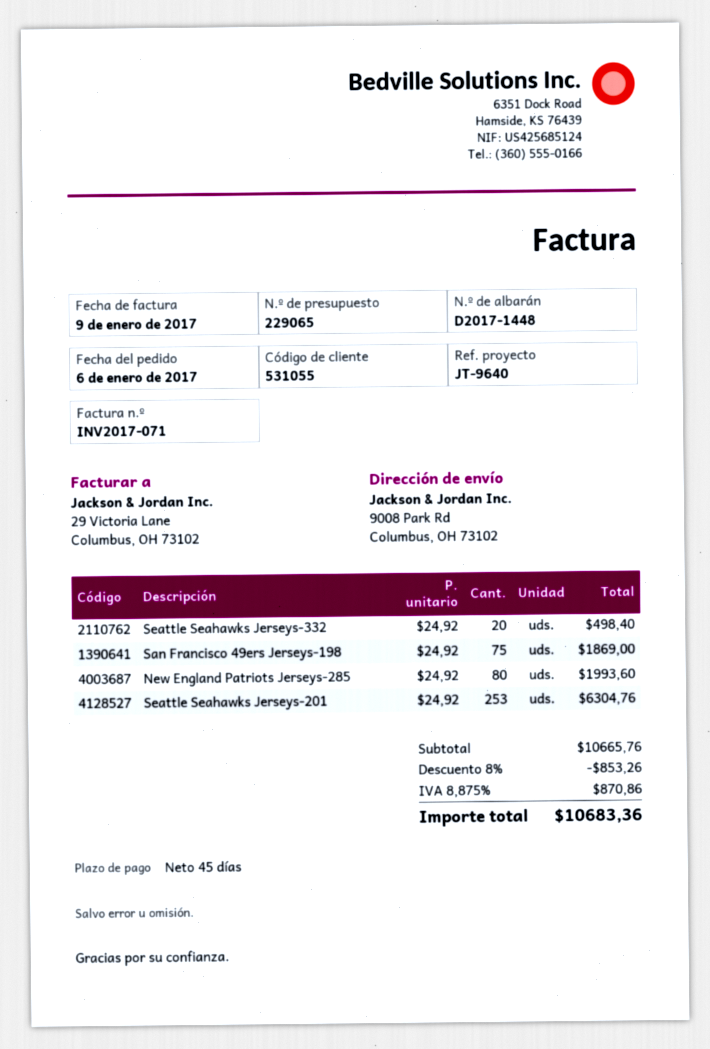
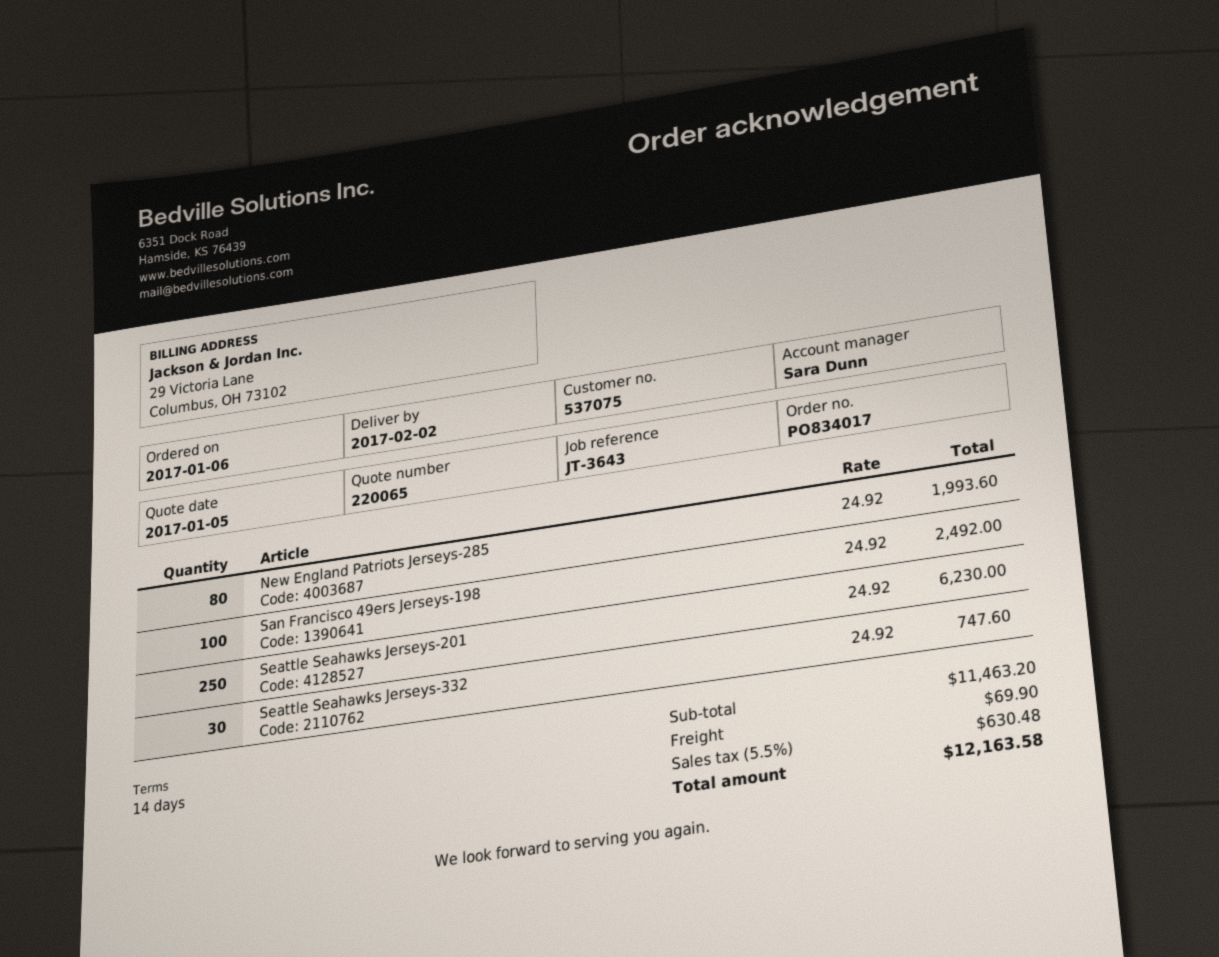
quote number: 229065 -> 220065
payment terms: 45 days -> 14 days
customer number: 531055 -> 537075
reference: JT-9640 -> JT-3643
Seattle Seahawks Jerseys-332: 20 x 24.92 = 498.40 -> 30 x 24.92 = 747.60
San Francisco 49ers Jerseys-198: 75 x 24.92 = 1869.00 -> 100 x 24.92 = 2492.00
Seattle Seahawks Jerseys-201: 253 x 24.92 = 6304.76 -> 250 x 24.92 = 6230.00
subtotal: 10665.76 -> 11463.20
discount: 8% = 853.26 -> none
shipping: none -> 69.90
tax: 8.875% = 870.86 -> 5.5% = 630.48
total: 10683.36 -> 12163.58

